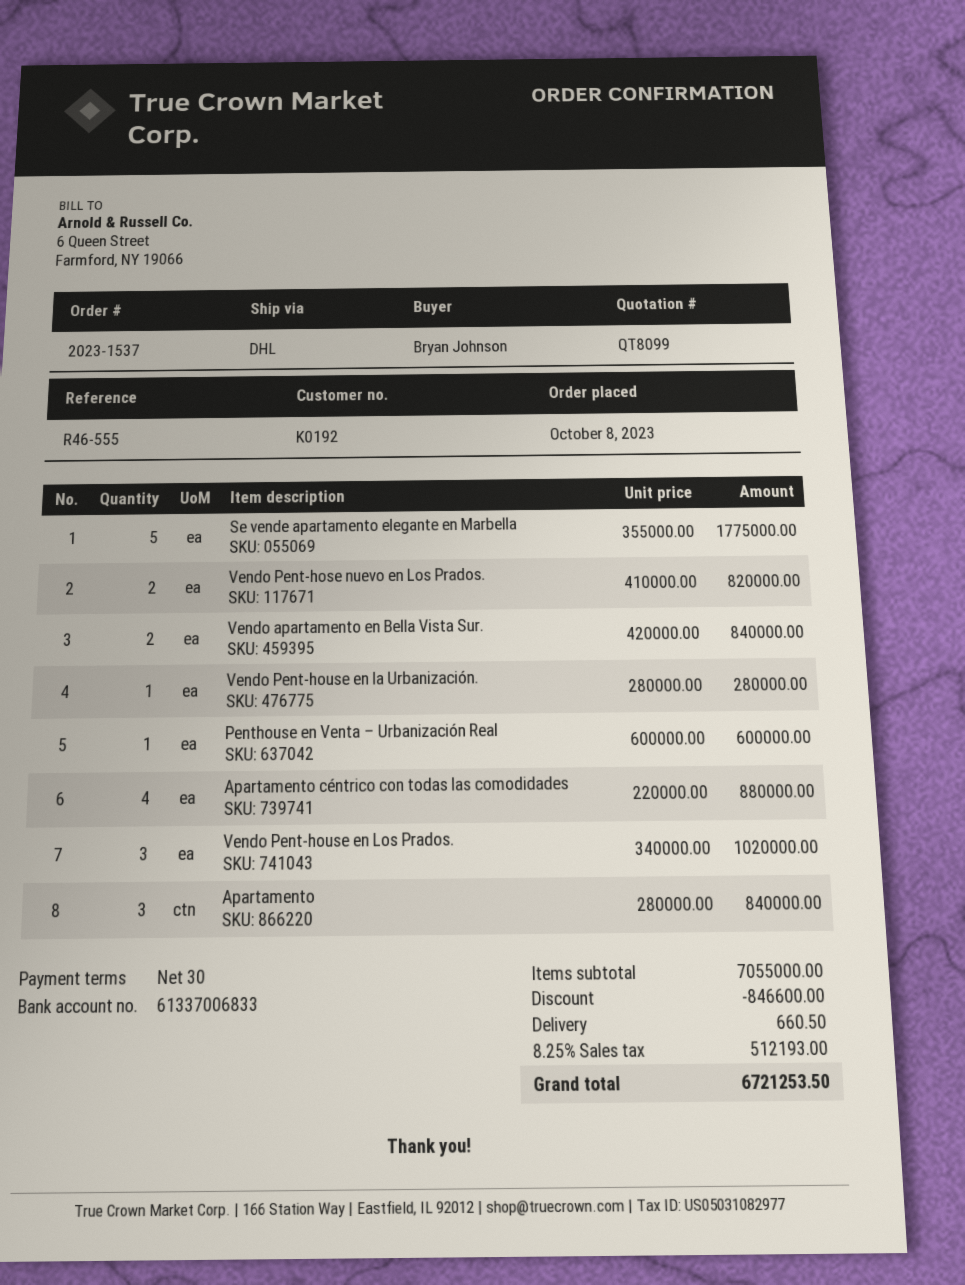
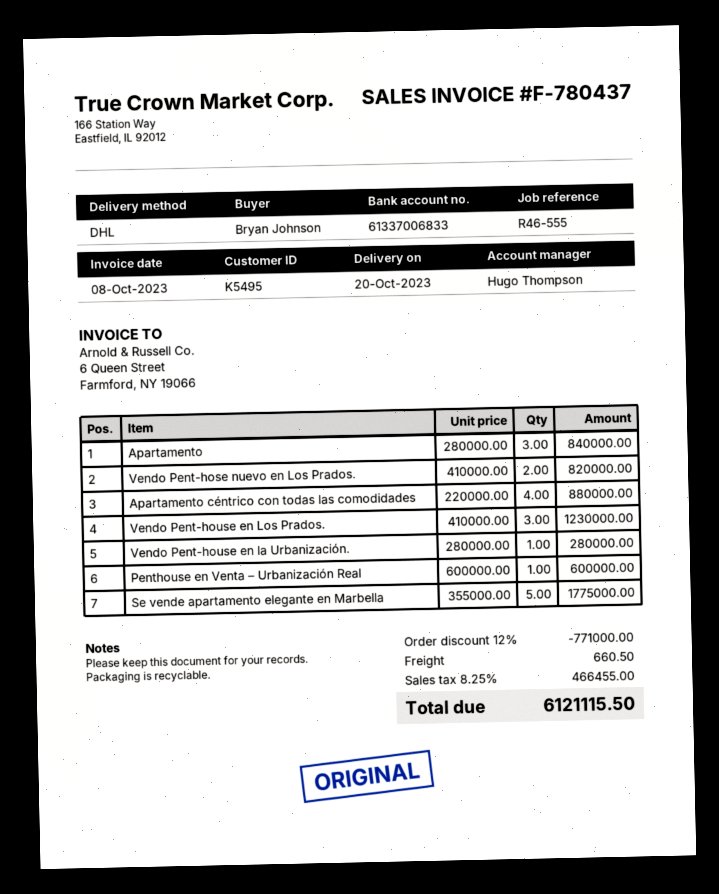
customer number: K0192 -> K5495
Vendo apartamento en Bella Vista Sur.: 2 x 420000.00 = 840000.00 -> none
Vendo Pent-house en Los Prados.: 3 x 340000.00 = 1020000.00 -> 3 x 410000.00 = 1230000.00
discount: 846600.00 -> 771000.00
tax: 8.25% = 512193.00 -> 8.25% = 466455.00
total: 6721253.50 -> 6121115.50

